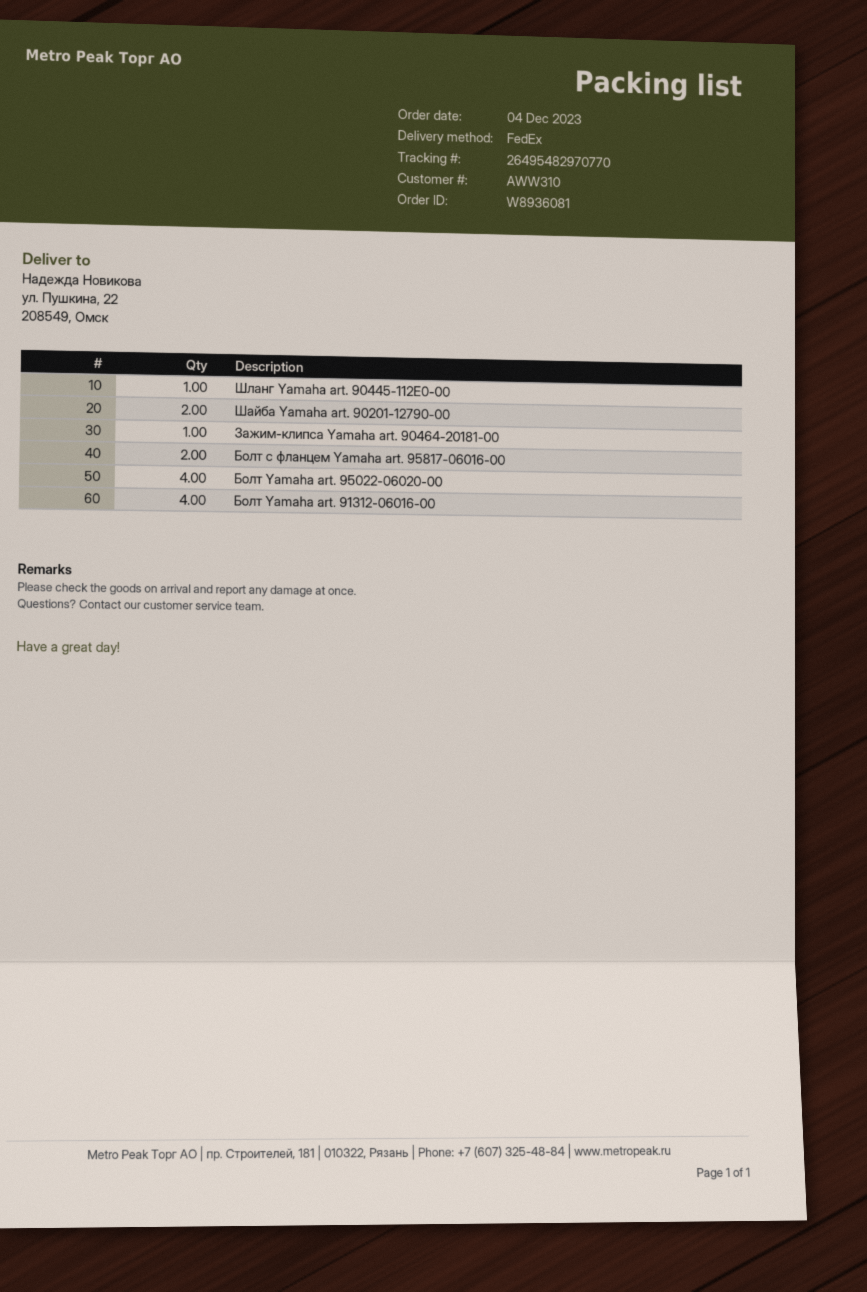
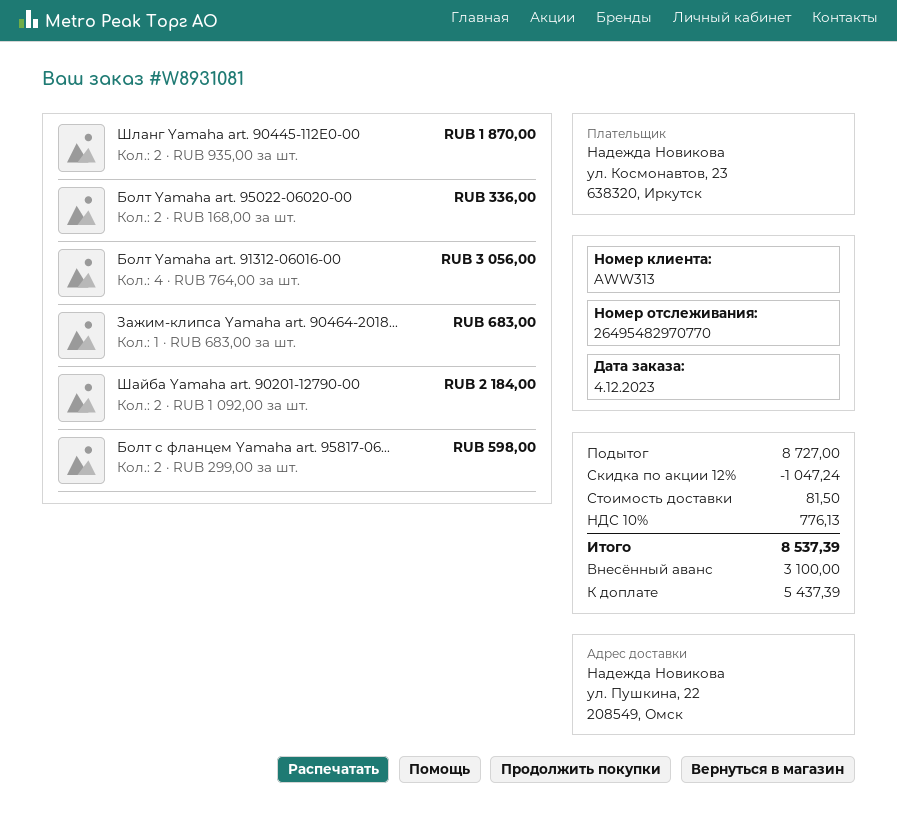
order number: W8936081 -> W8931081
customer number: AWW310 -> AWW313
Шланг Yamaha art. 90445-112E0-00: 1 -> 2
Болт Yamaha art. 95022-06020-00: 4 -> 2

